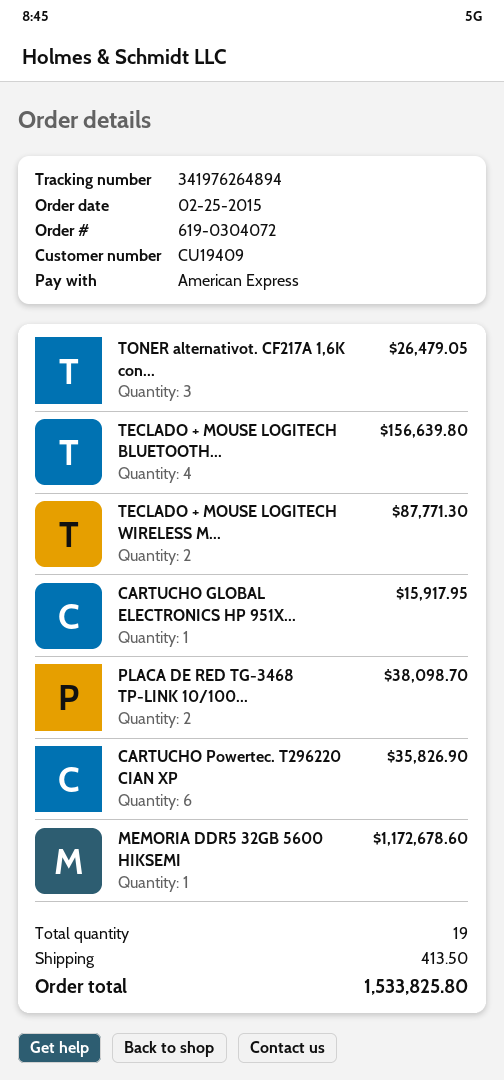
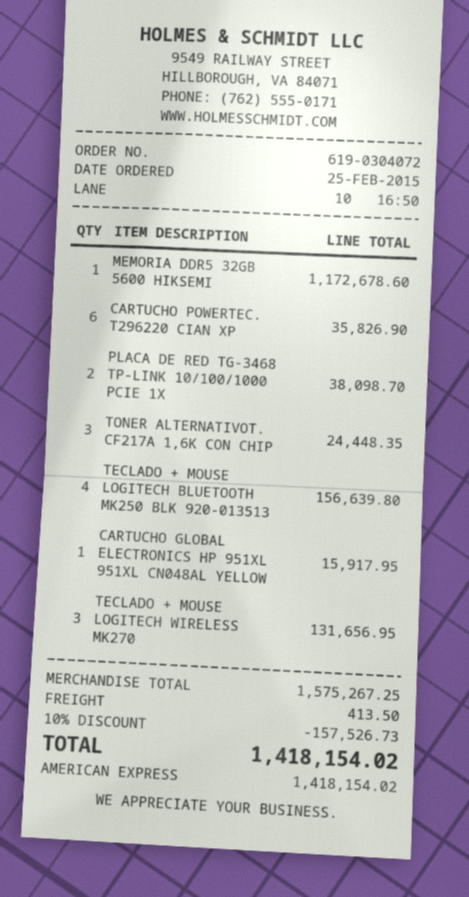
TONER alternativot. CF217A 1,6K con...: 3 for 26479.05 -> 3 for 24448.35
TECLADO + MOUSE LOGITECH WIRELESS M...: 2 for 87771.30 -> 3 for 131656.95
discount: none -> 10% = 157526.73
total: 1533825.80 -> 1418154.02

